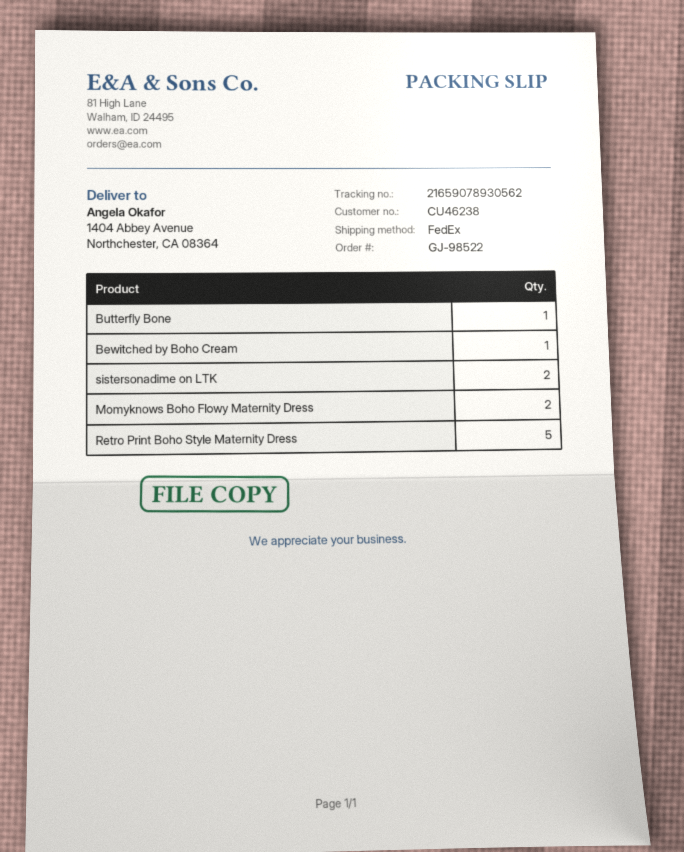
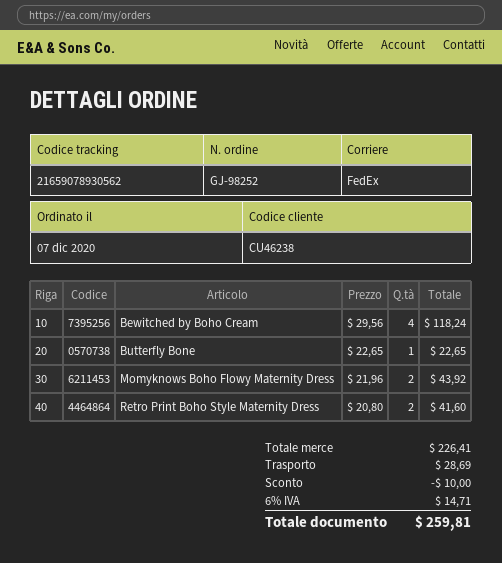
order number: GJ-98522 -> GJ-98252
Bewitched by Boho Cream: 1 -> 4
sistersonadime on LTK: 2 -> none
Retro Print Boho Style Maternity Dress: 5 -> 2

